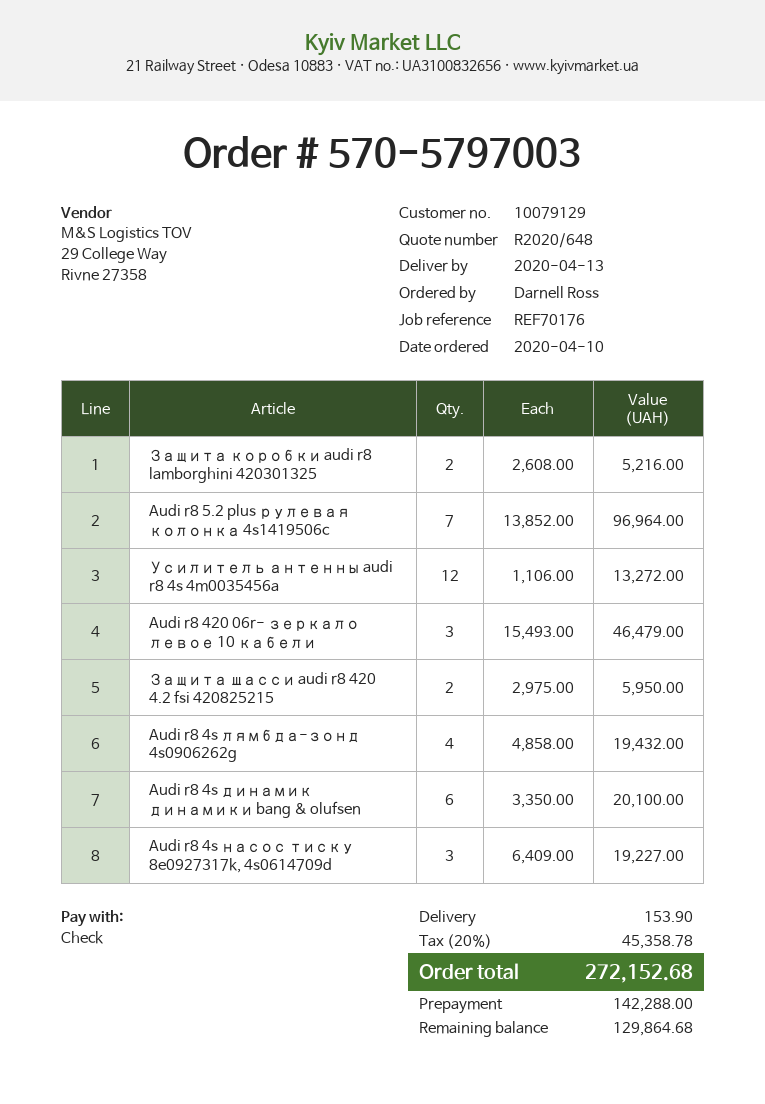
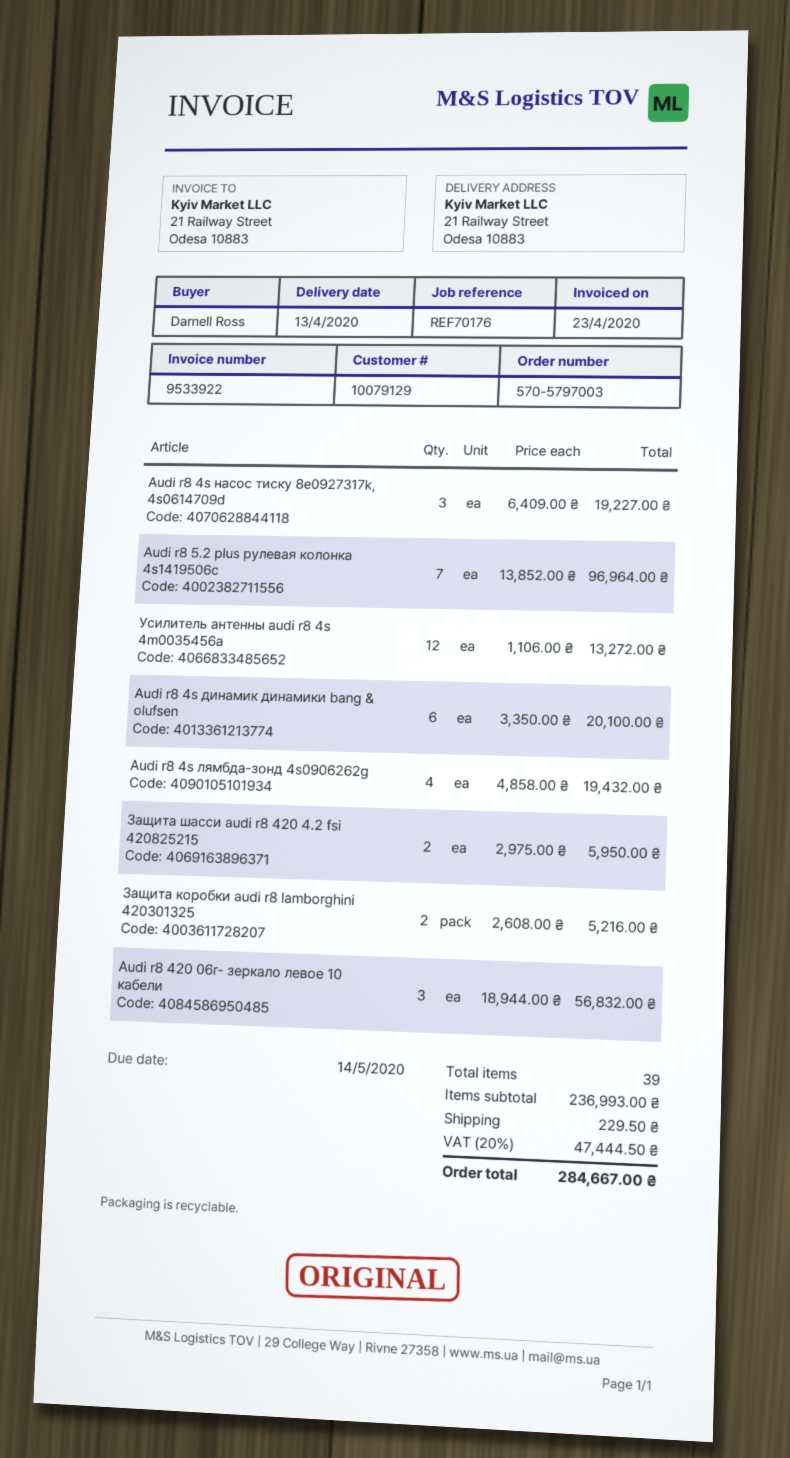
Audi r8 420 06r- зеркало левое 10 кабели: 3 x 15493.00 = 46479.00 -> 3 x 18944.00 = 56832.00
shipping: 153.90 -> 229.50
tax: 20% = 45358.78 -> 20% = 47444.50
total: 272152.68 -> 284667.00

